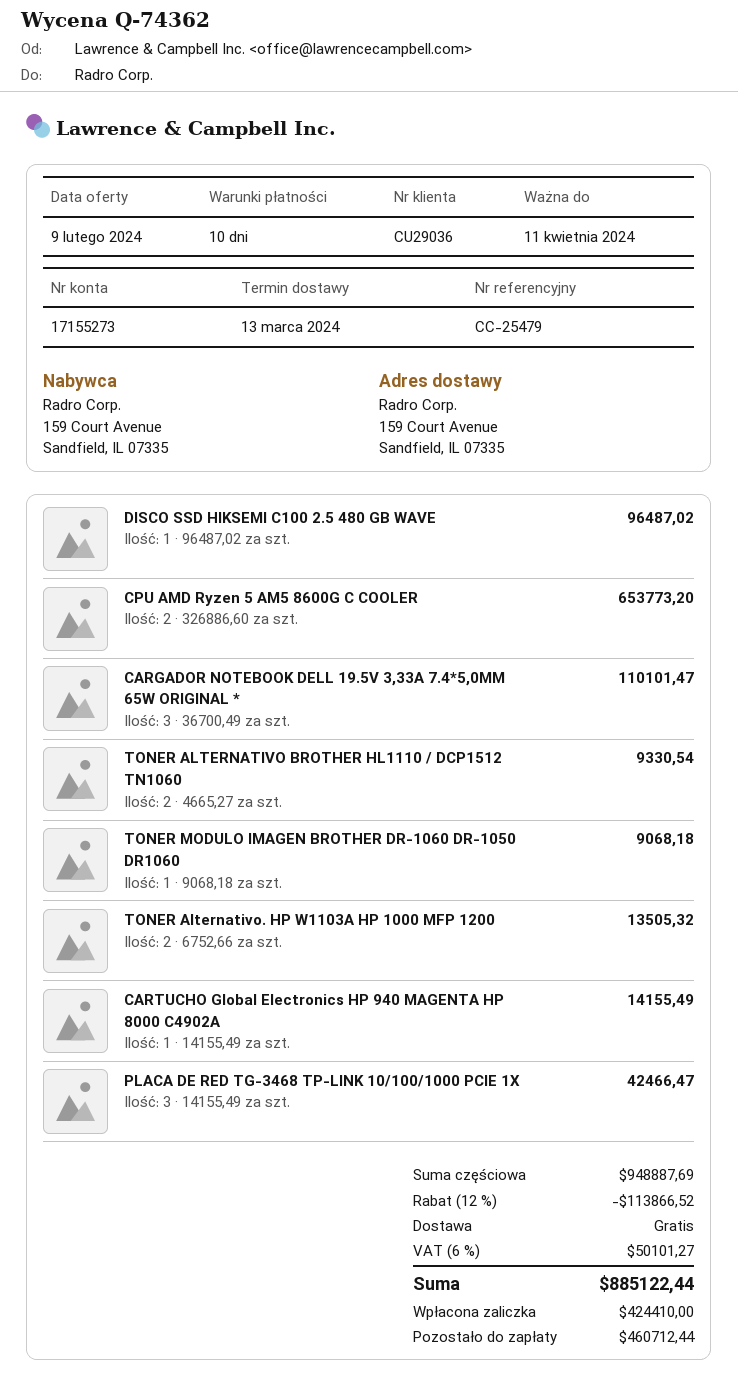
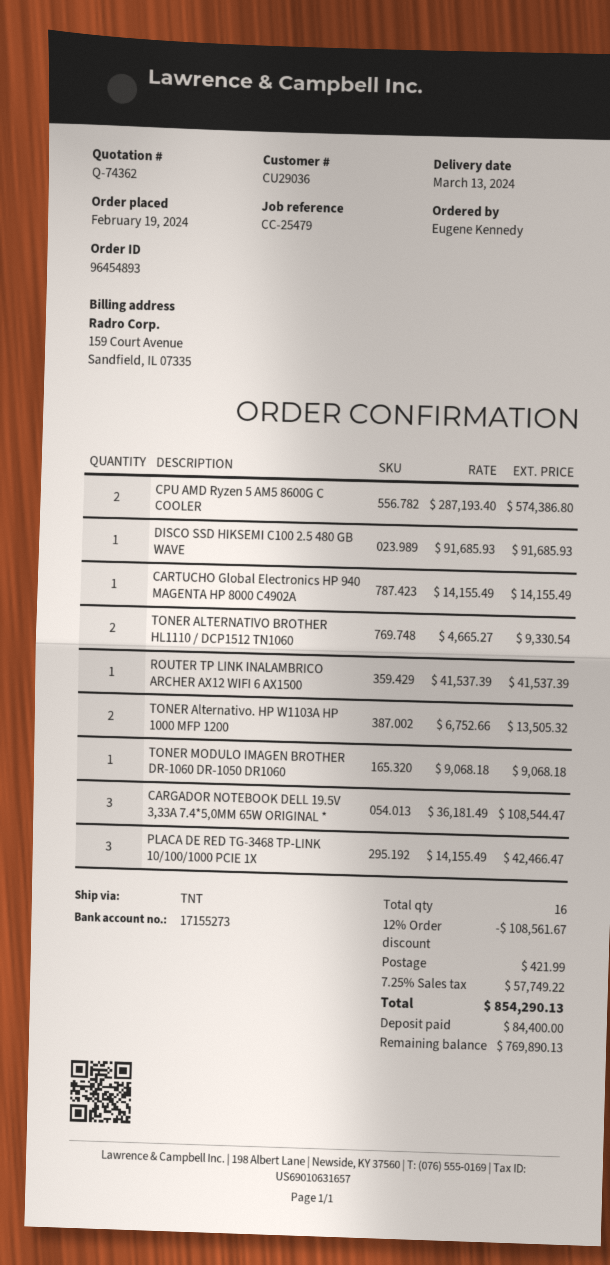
DISCO SSD HIKSEMI C100 2.5 480 GB WAVE: 1 x 96487.02 = 96487.02 -> 1 x 91685.93 = 91685.93
CPU AMD Ryzen 5 AM5 8600G C COOLER: 2 x 326886.60 = 653773.20 -> 2 x 287193.40 = 574386.80
CARGADOR NOTEBOOK DELL 19.5V 3,33A 7.4*5,0MM 65W ORIGINAL *: 3 x 36700.49 = 110101.47 -> 3 x 36181.49 = 108544.47
ROUTER TP LINK INALAMBRICO ARCHER AX12 WIFI 6 AX1500: none -> 1 x 41537.39 = 41537.39
discount: 12% = 113866.52 -> 12% = 108561.67
shipping: 0.00 -> 421.99
tax: 6% = 50101.27 -> 7.25% = 57749.22
total: 885122.44 -> 854290.13
deposit: 424410.00 -> 84400.00
balance: 460712.44 -> 769890.13

